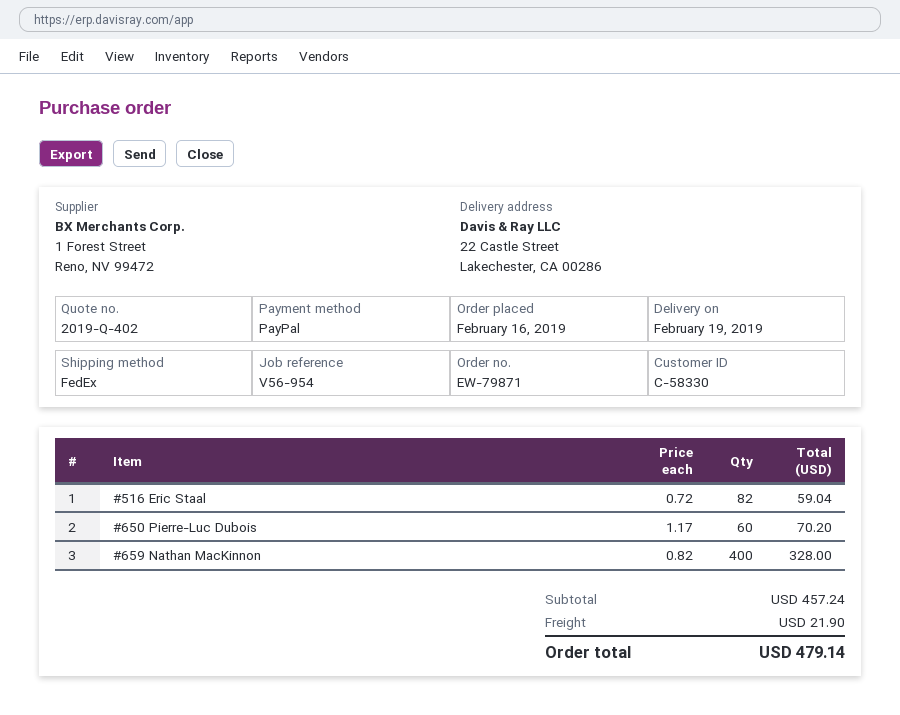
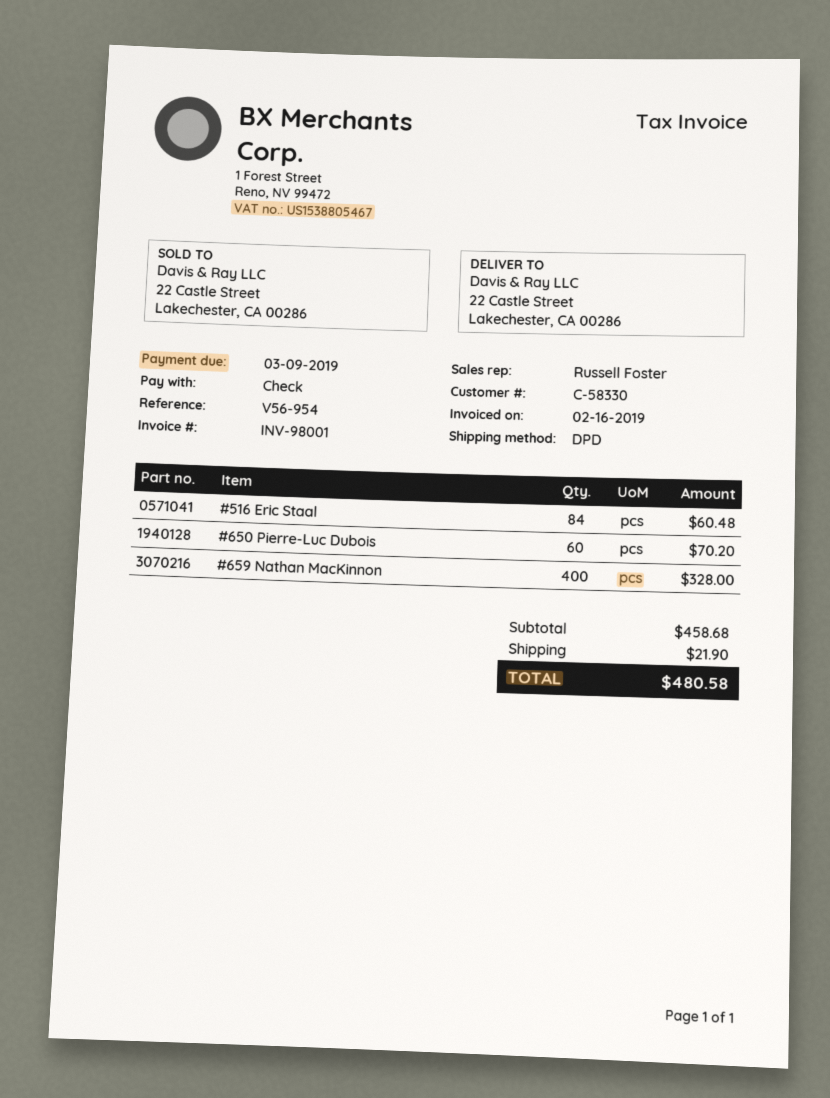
payment method: PayPal -> cheque
shipping method: FedEx -> DPD
#516 Eric Staal: 82 for 59.04 -> 84 for 60.48
subtotal: 457.24 -> 458.68
total: 479.14 -> 480.58

